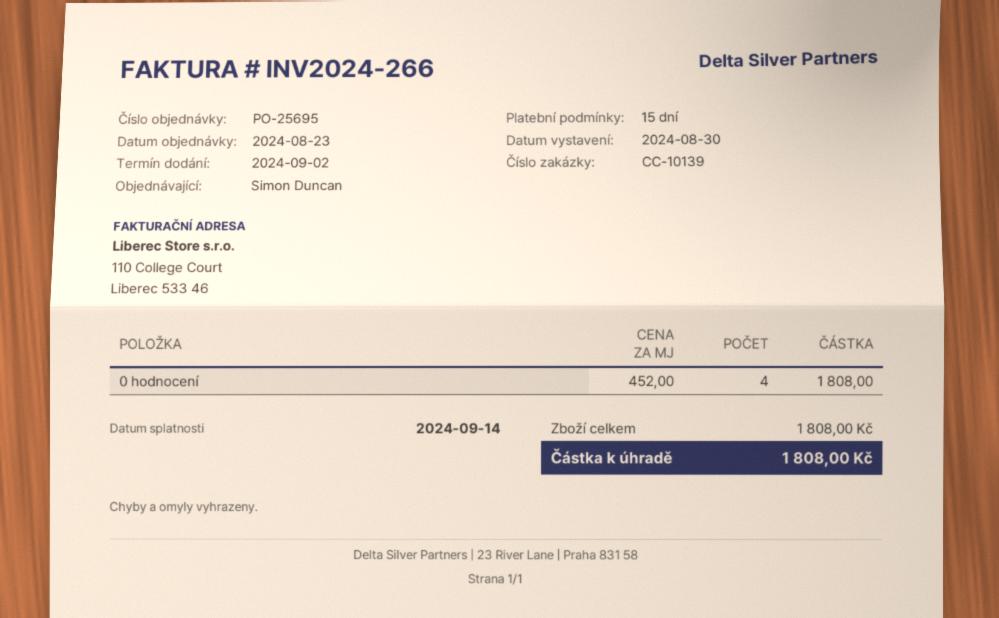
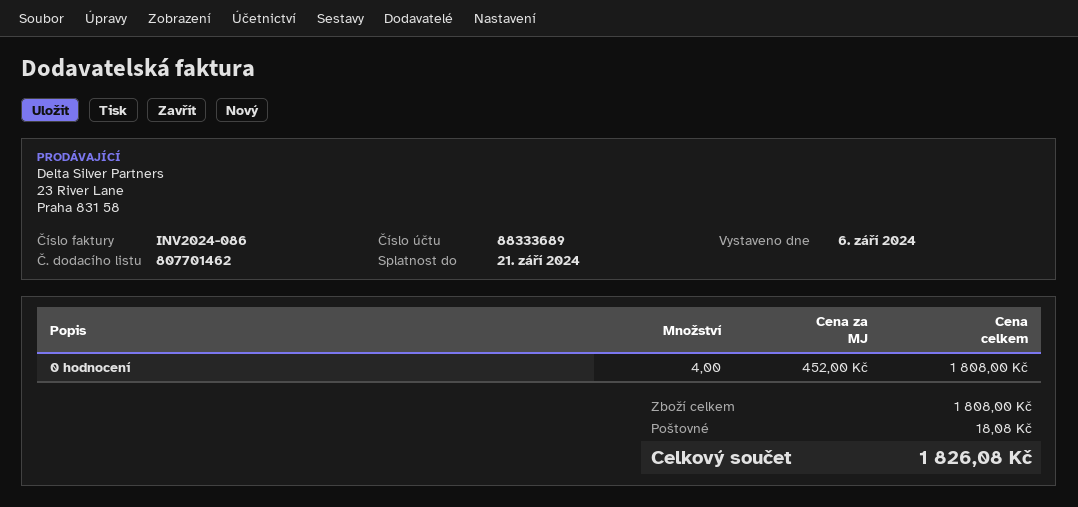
invoice number: INV2024-266 -> INV2024-086
invoice date: 2024-08-30 -> 2024-09-06
due date: 2024-09-14 -> 2024-09-21
shipping: none -> 18.08
total: 1808.00 -> 1826.08

